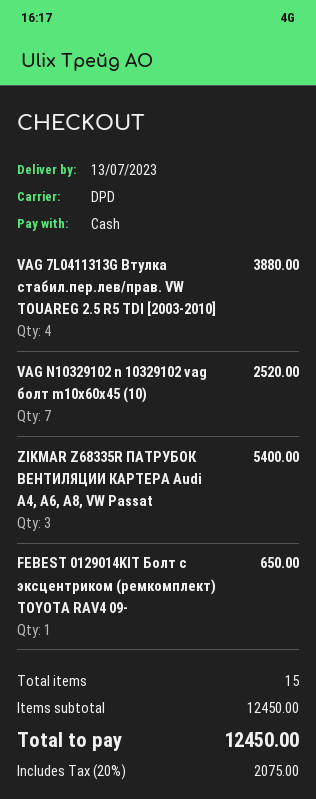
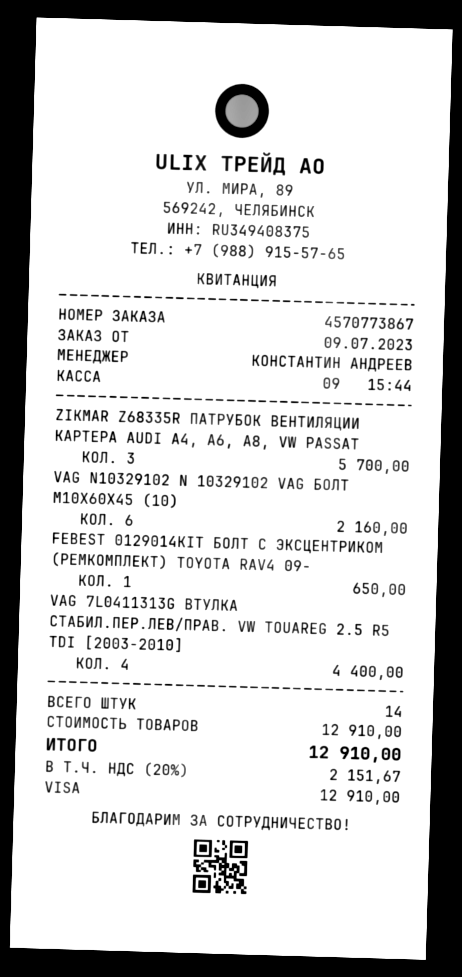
payment method: cash -> Visa
VAG 7L0411313G Втулка стабил.пер.лев/прав. VW TOUAREG 2.5 R5 TDI [2003-2010]: 4 for 3880.00 -> 4 for 4400.00
VAG N10329102 n 10329102 vag болт m10x60x45 (10): 7 for 2520.00 -> 6 for 2160.00
ZIKMAR Z68335R ПАТРУБОК ВЕНТИЛЯЦИИ КАРТЕРА Audi A4, A6, A8, VW Passat: 3 for 5400.00 -> 3 for 5700.00
total quantity: 15 -> 14
subtotal: 12450.00 -> 12910.00
tax: 20% = 2075.00 -> 20% = 2151.67
total: 12450.00 -> 12910.00

